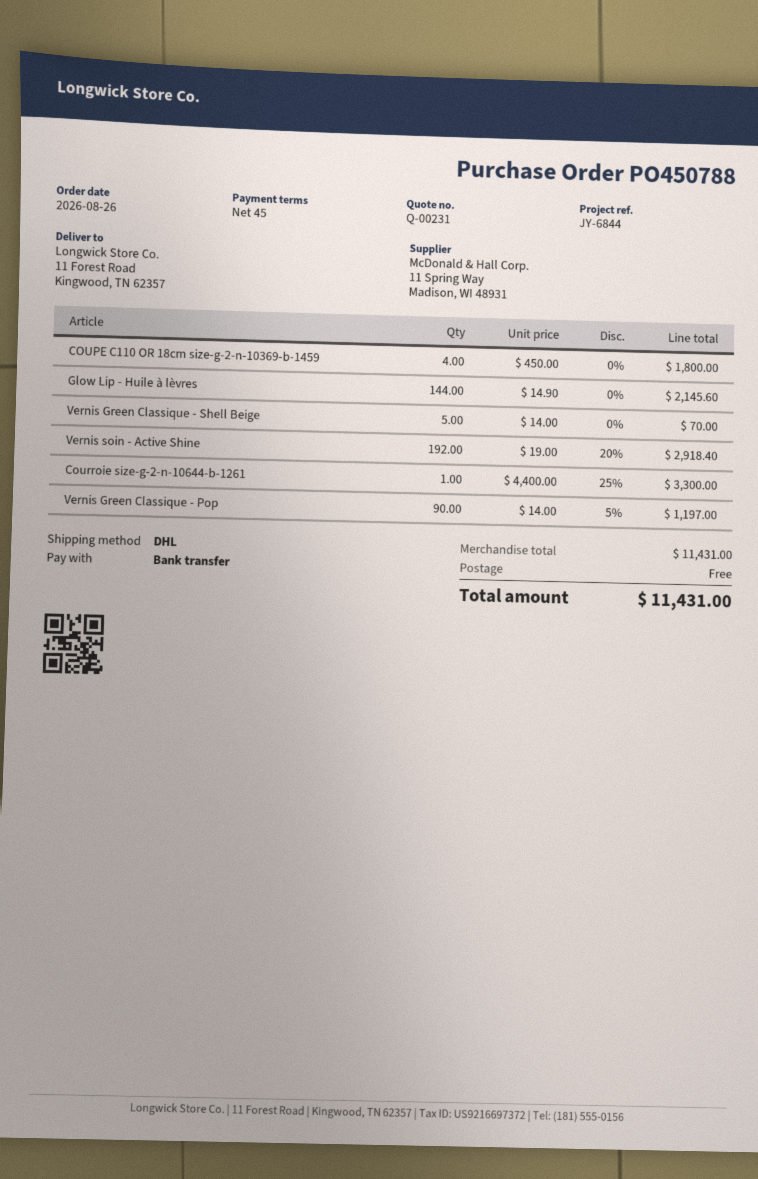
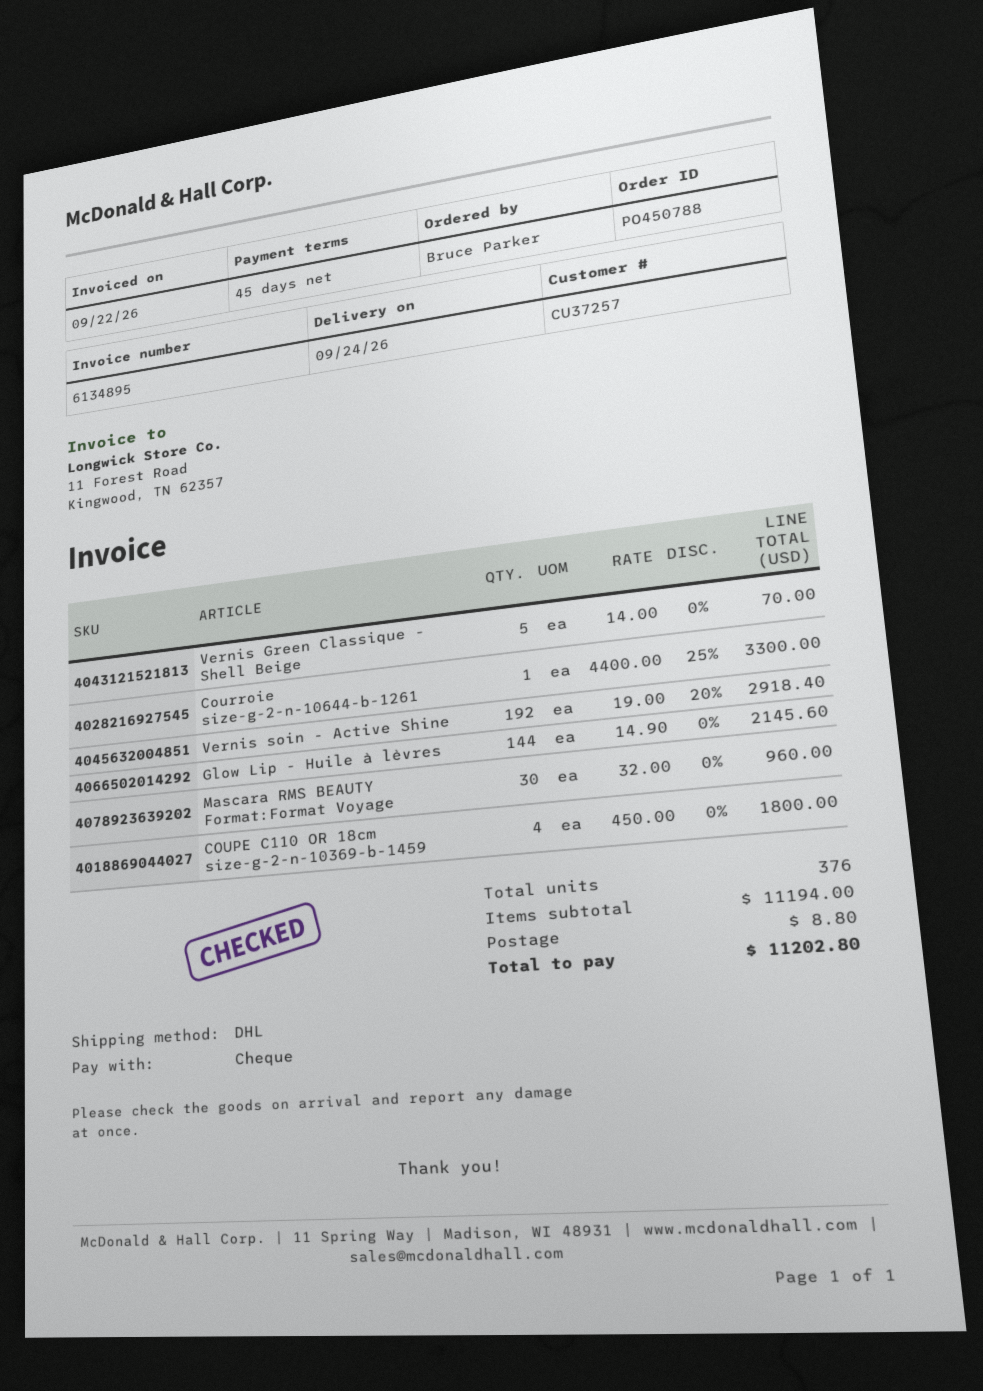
payment method: bank transfer -> cheque
Vernis Green Classique - Pop: 90 x 14.00 - 5% = 1197.00 -> none
Mascara RMS BEAUTY Format:Format Voyage: none -> 30 x 32.00 = 960.00
subtotal: 11431.00 -> 11194.00
shipping: 0.00 -> 8.80
total: 11431.00 -> 11202.80

